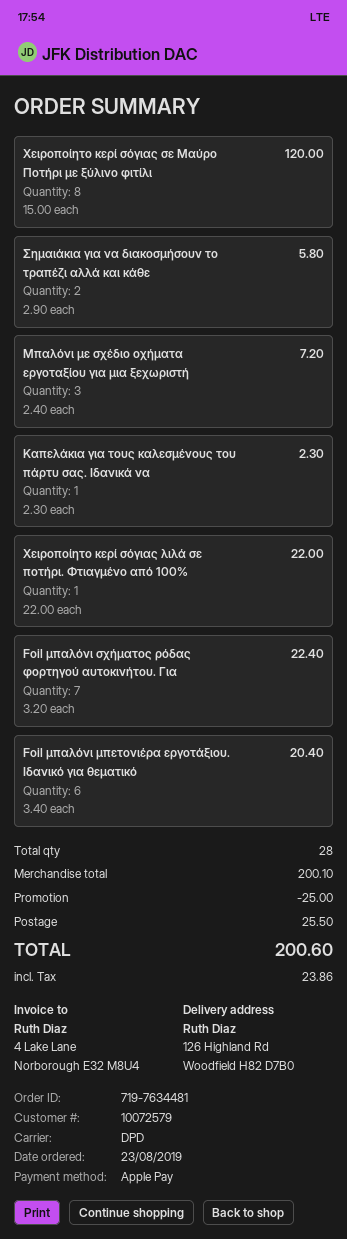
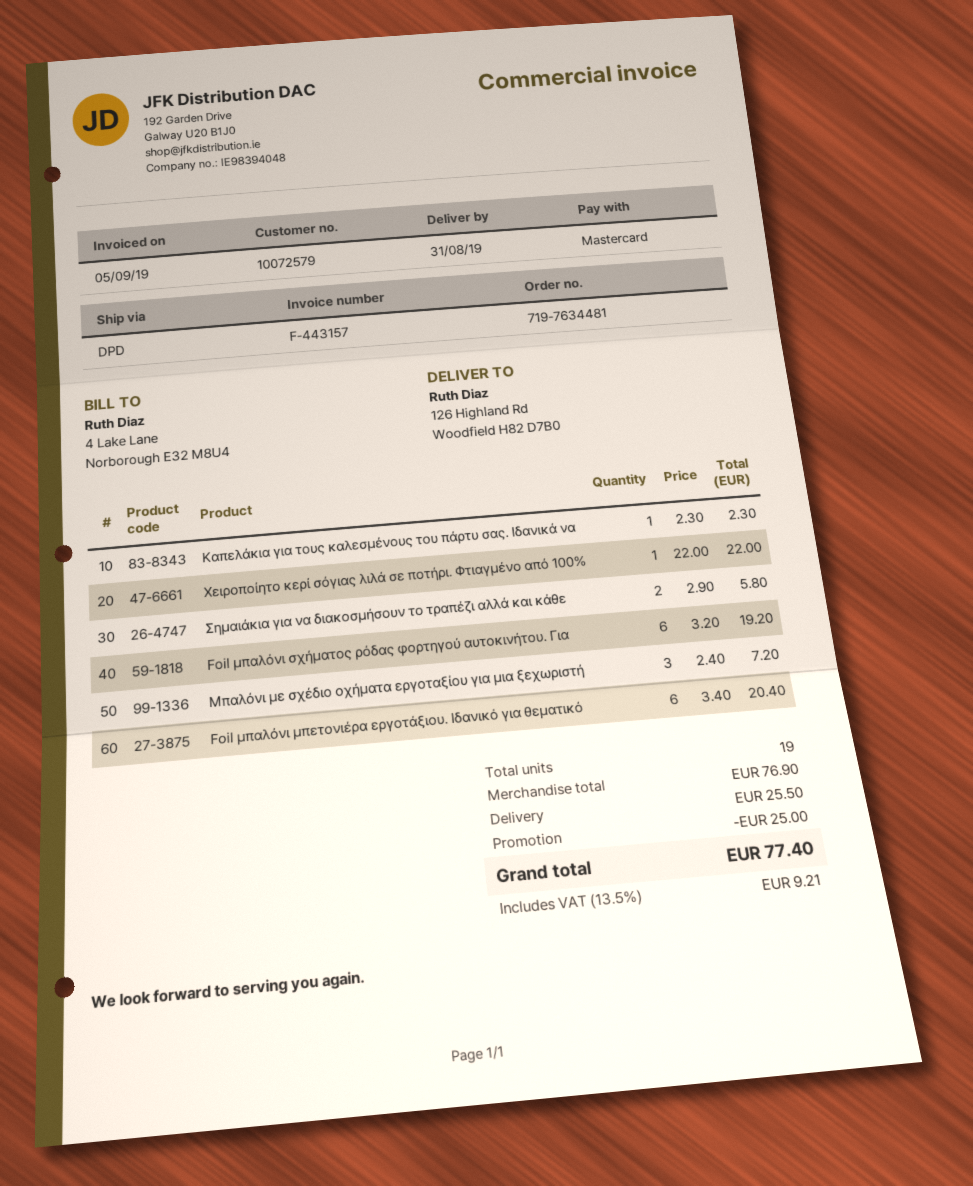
payment method: Apple Pay -> Mastercard
Χειροποίητο κερί σόγιας σε Μαύρο Ποτήρι με ξύλινο φιτίλι: 8 x 15.00 = 120.00 -> none
Foil μπαλόνι σχήματος ρόδας φορτηγού αυτοκινήτου. Για: 7 x 3.20 = 22.40 -> 6 x 3.20 = 19.20
total quantity: 28 -> 19
subtotal: 200.10 -> 76.90
tax: 23.86 -> 9.21
total: 200.60 -> 77.40

